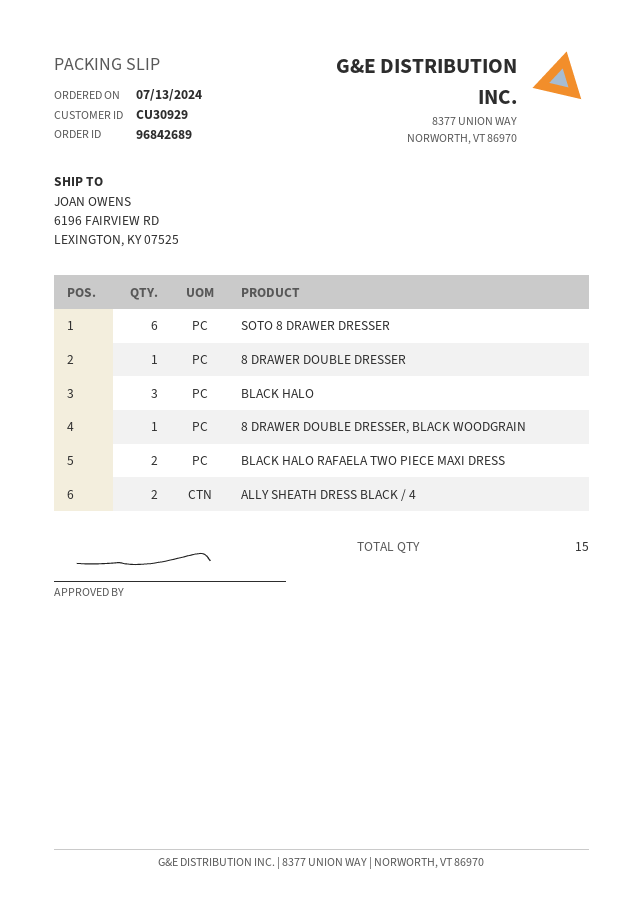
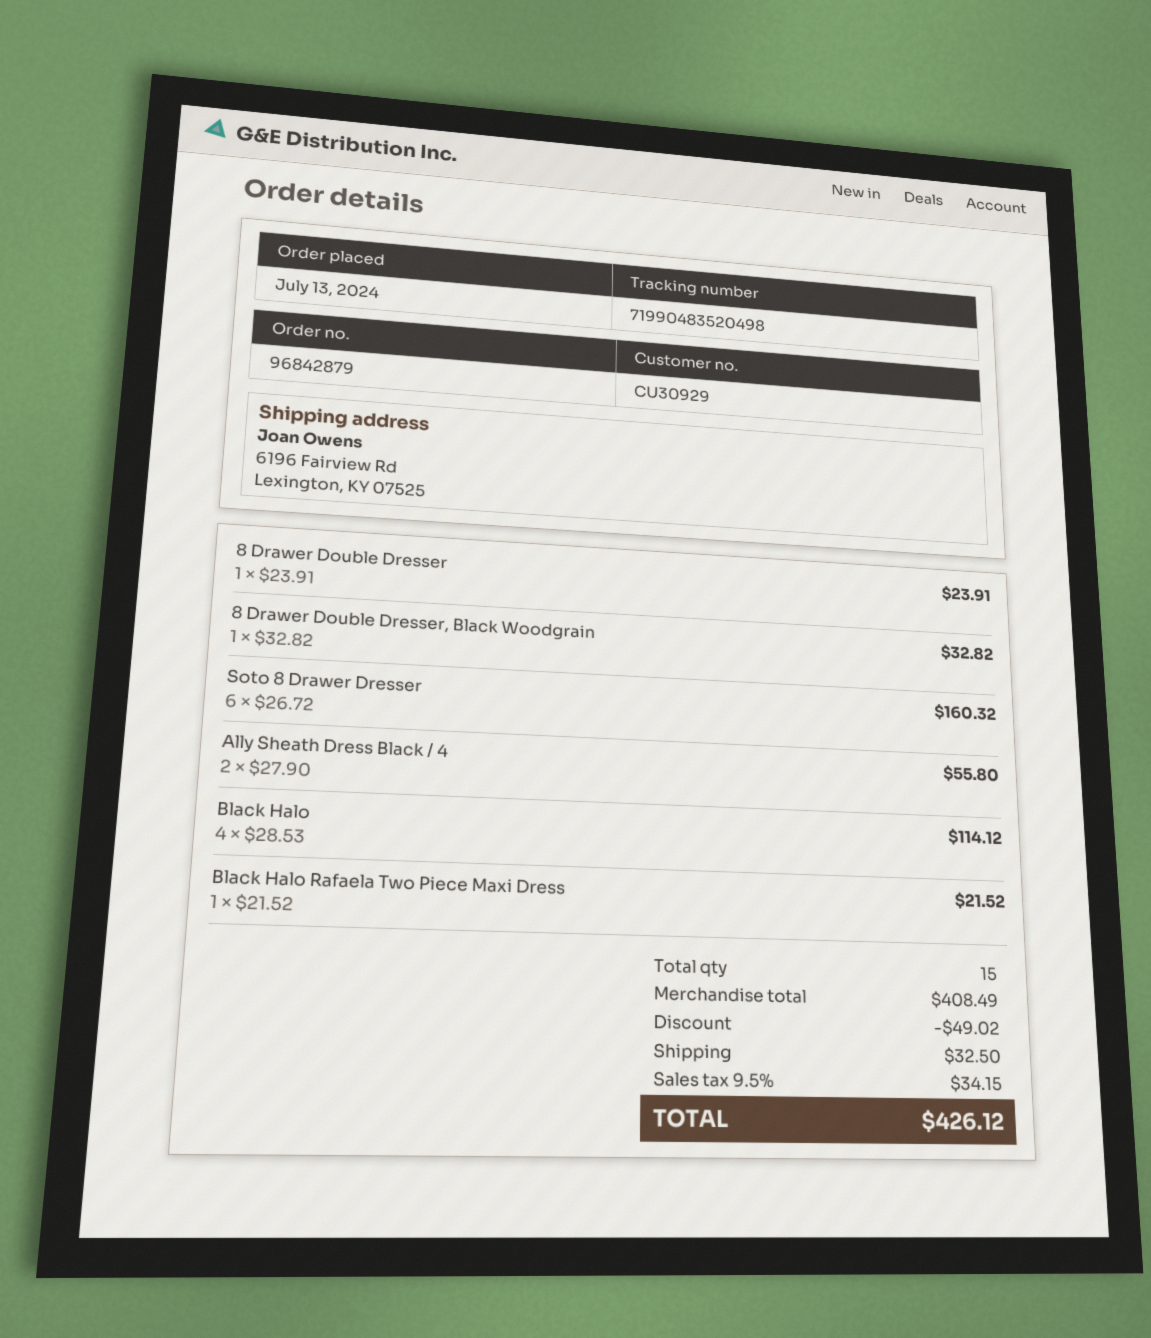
order number: 96842689 -> 96842879
BLACK HALO: 3 -> 4
BLACK HALO RAFAELA TWO PIECE MAXI DRESS: 2 -> 1

